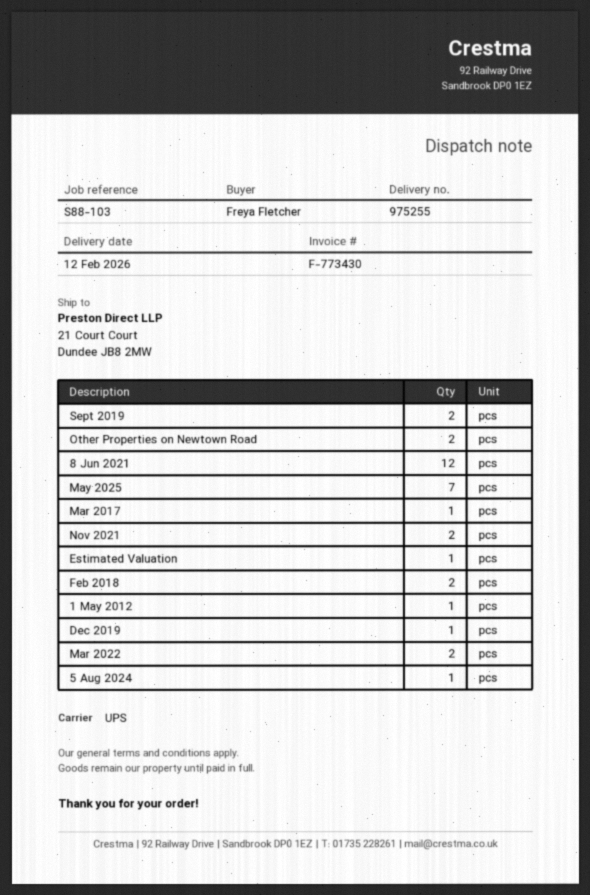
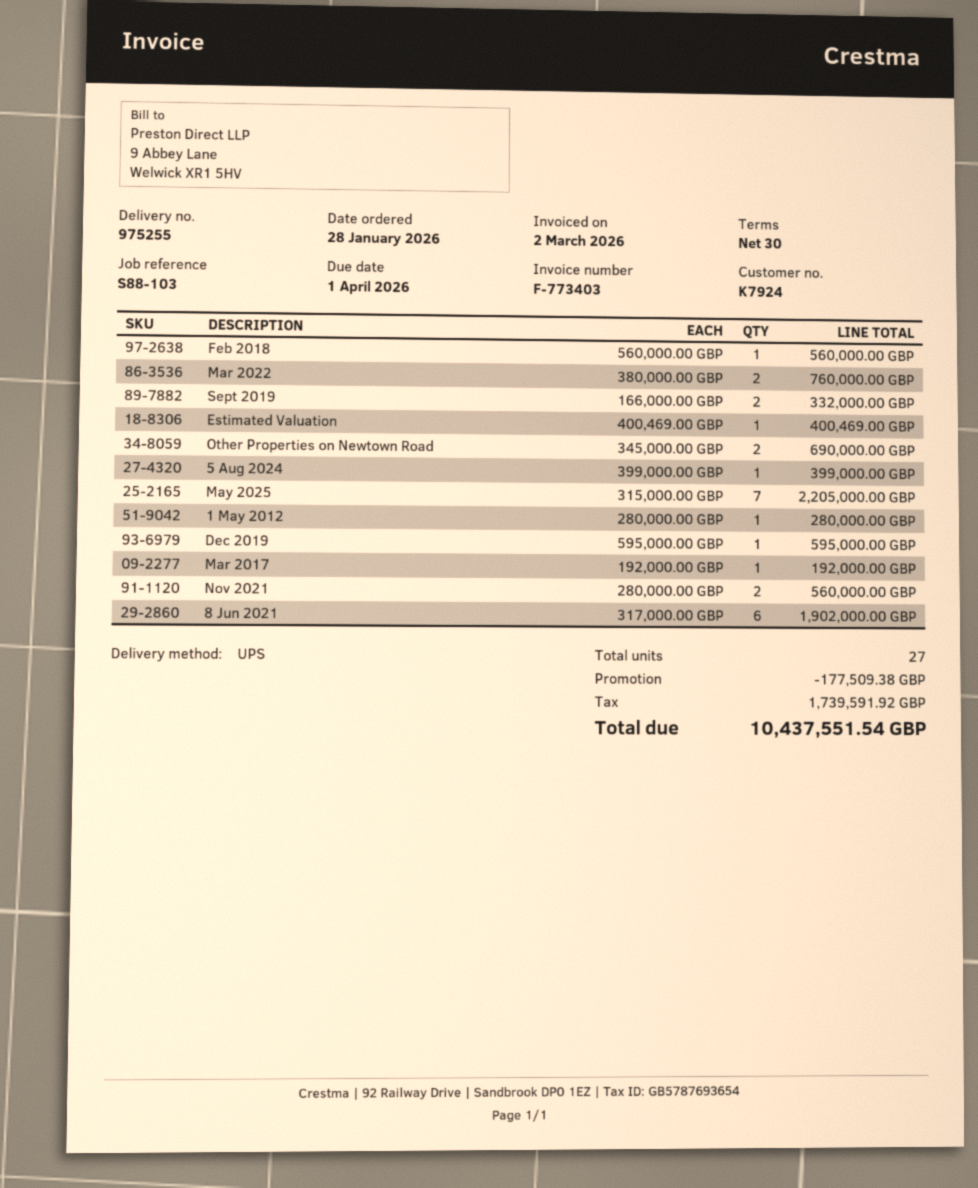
invoice number: F-773430 -> F-773403
8 Jun 2021: 12 -> 6
Feb 2018: 2 -> 1

